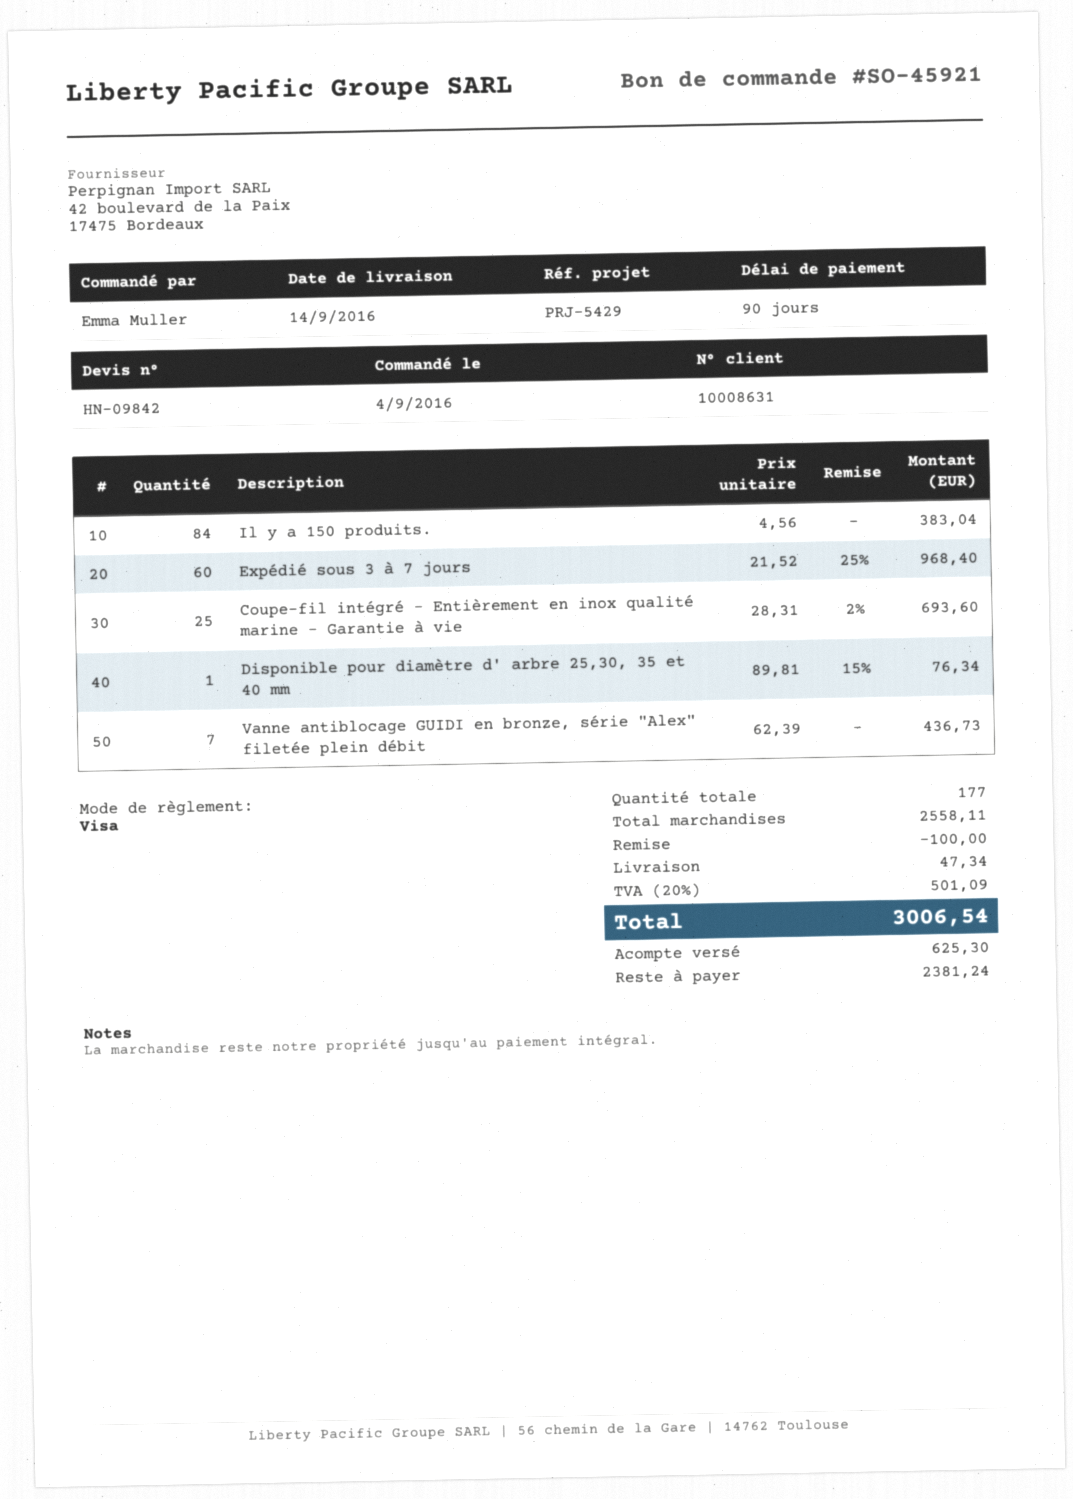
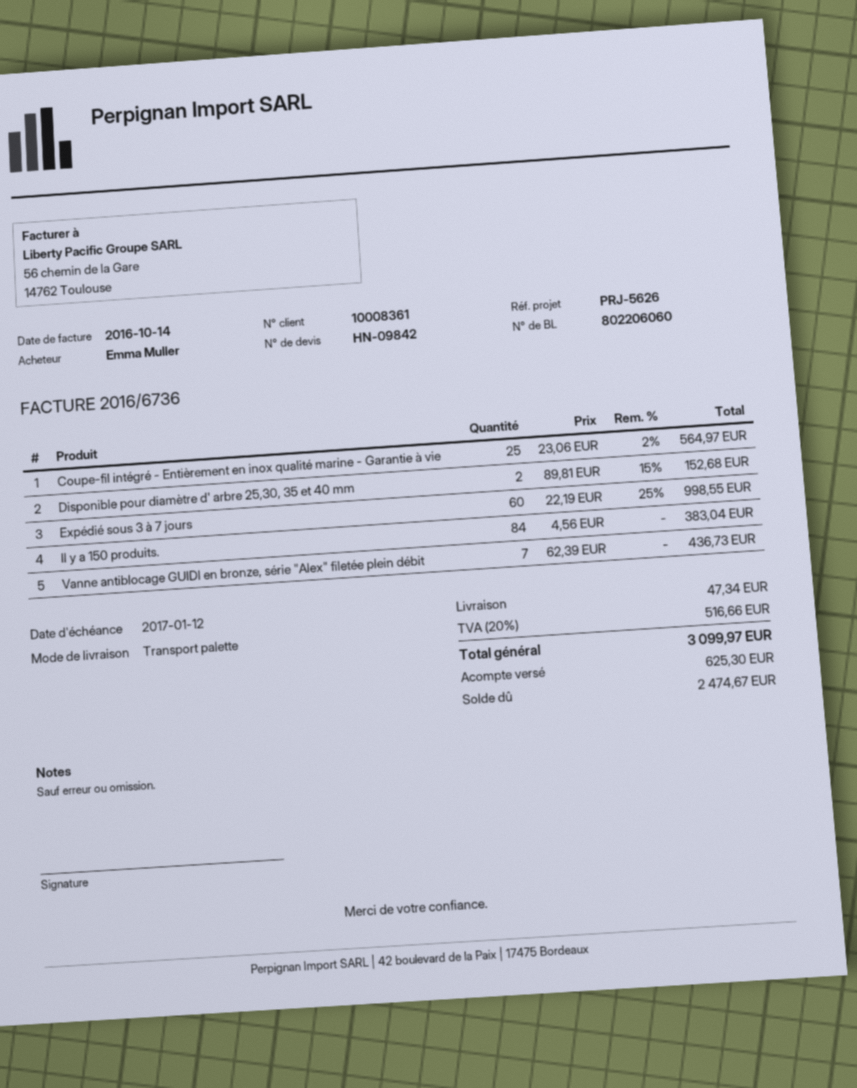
customer number: 10008631 -> 10008361
reference: PRJ-5429 -> PRJ-5626
Expédié sous 3 à 7 jours: 60 x 21.52 - 25% = 968.40 -> 60 x 22.19 - 25% = 998.55
Coupe-fil intégré - Entièrement en inox qualité marine - Garantie à vie: 25 x 28.31 - 2% = 693.60 -> 25 x 23.06 - 2% = 564.97
Disponible pour diamètre d' arbre 25,30, 35 et 40 mm: 1 x 89.81 - 15% = 76.34 -> 2 x 89.81 - 15% = 152.68
discount: 100.00 -> none
tax: 20% = 501.09 -> 20% = 516.66
total: 3006.54 -> 3099.97
balance: 2381.24 -> 2474.67

